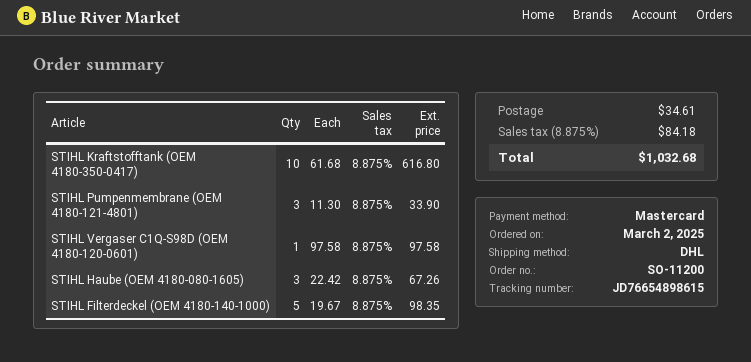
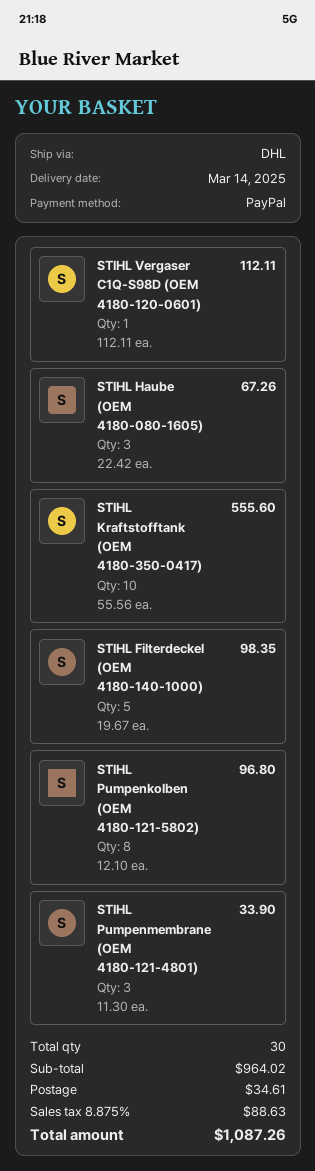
payment method: Mastercard -> PayPal
STIHL Kraftstofftank (OEM 4180-350-0417): 10 x 61.68 = 616.80 -> 10 x 55.56 = 555.60
STIHL Vergaser C1Q-S98D (OEM 4180-120-0601): 1 x 97.58 = 97.58 -> 1 x 112.11 = 112.11
STIHL Pumpenkolben (OEM 4180-121-5802): none -> 8 x 12.10 = 96.80
tax: 8.875% = 84.18 -> 8.875% = 88.63
total: 1032.68 -> 1087.26

